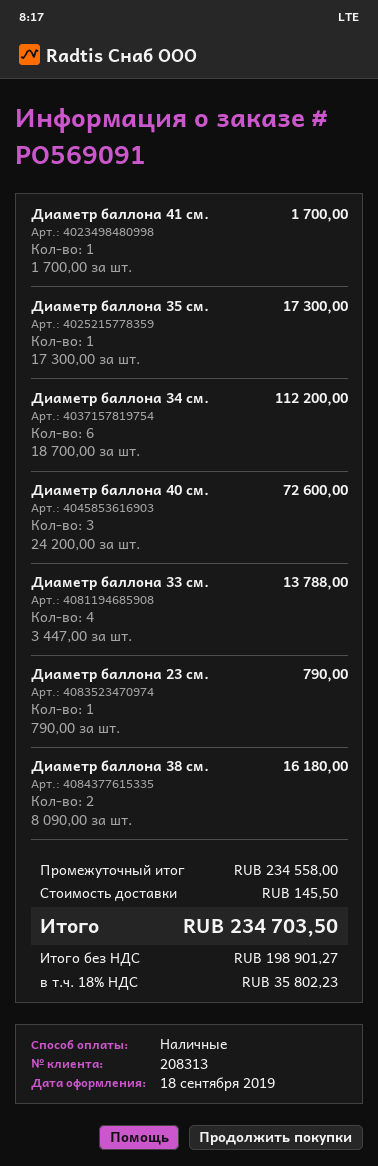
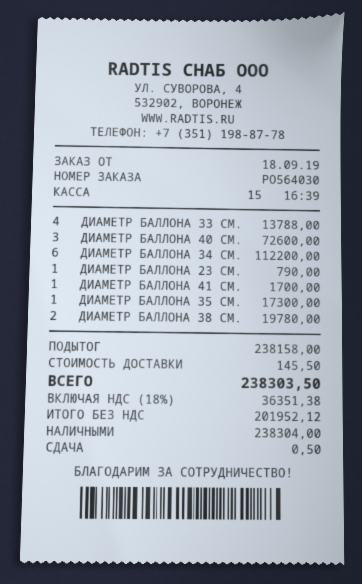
order number: PO569091 -> PO564030
Диаметр баллона 38 см.: 2 for 16180.00 -> 2 for 19780.00
subtotal: 234558.00 -> 238158.00
net: 198901.27 -> 201952.12
tax: 18% = 35802.23 -> 18% = 36351.38
total: 234703.50 -> 238303.50

